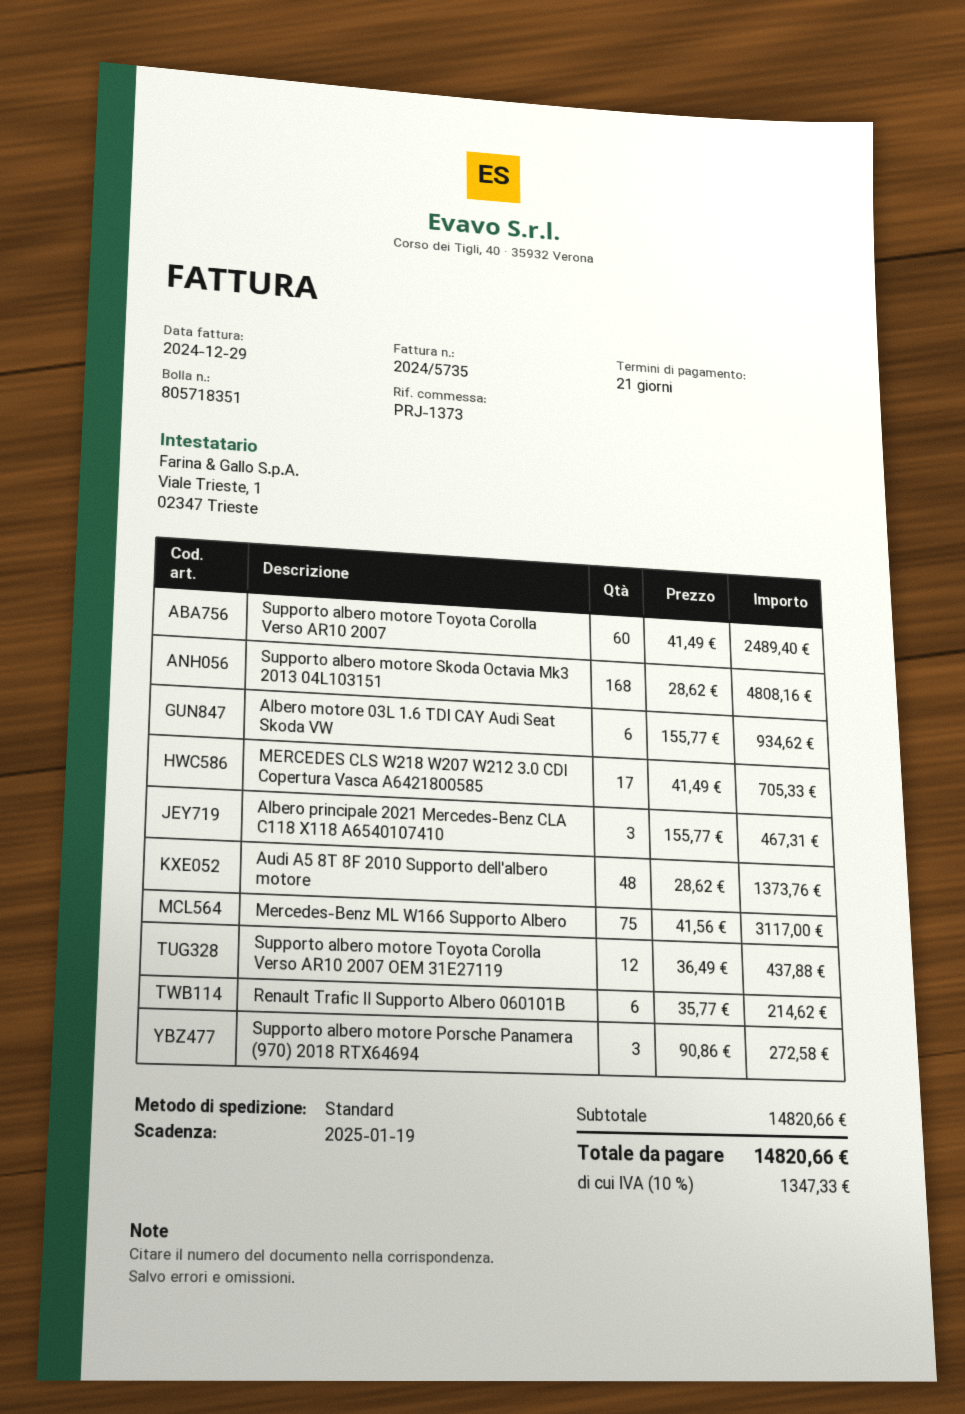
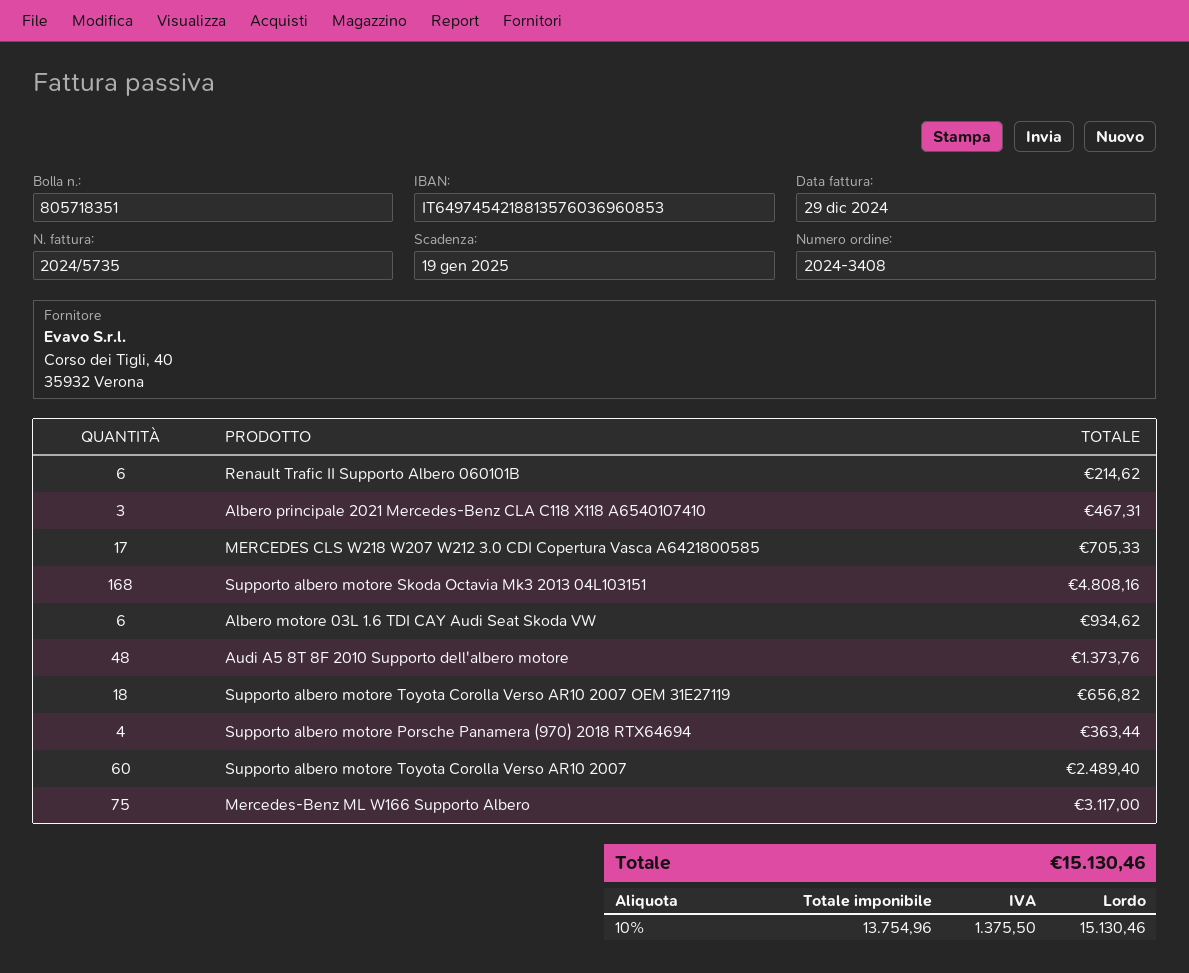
Supporto albero motore Toyota Corolla Verso AR10 2007 OEM 31E27119: 12 for 437.88 -> 18 for 656.82
Supporto albero motore Porsche Panamera (970) 2018 RTX64694: 3 for 272.58 -> 4 for 363.44
tax: 10% = 1347.33 -> 10% = 1375.50
total: 14820.66 -> 15130.46

